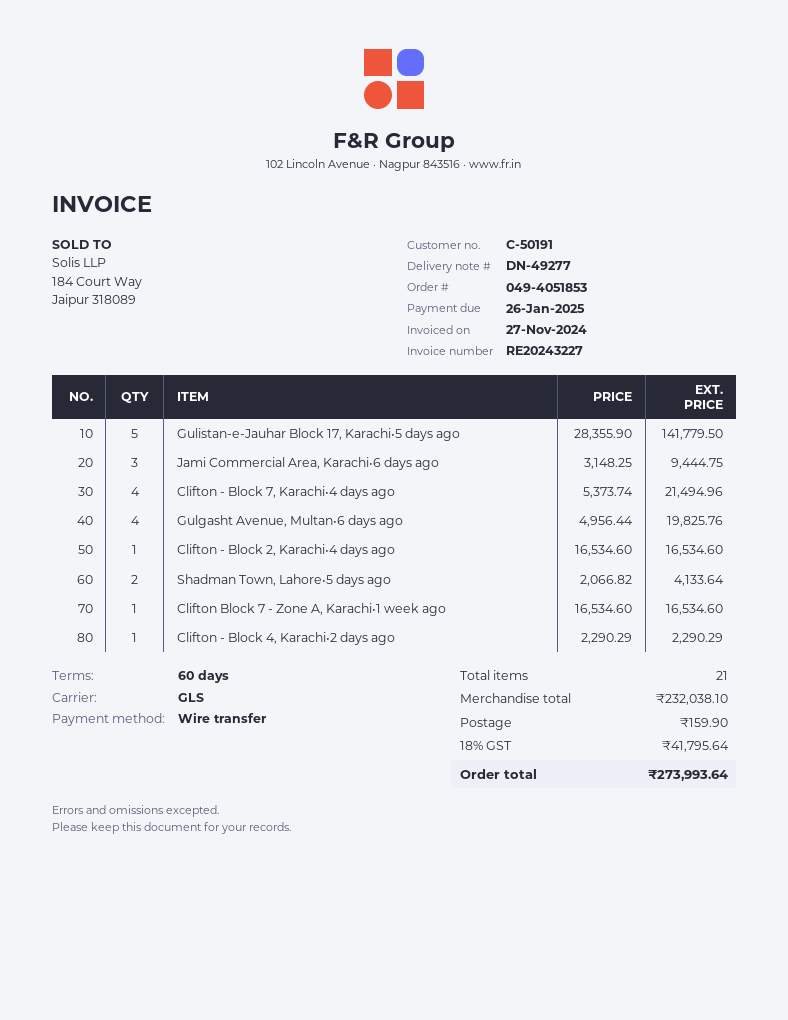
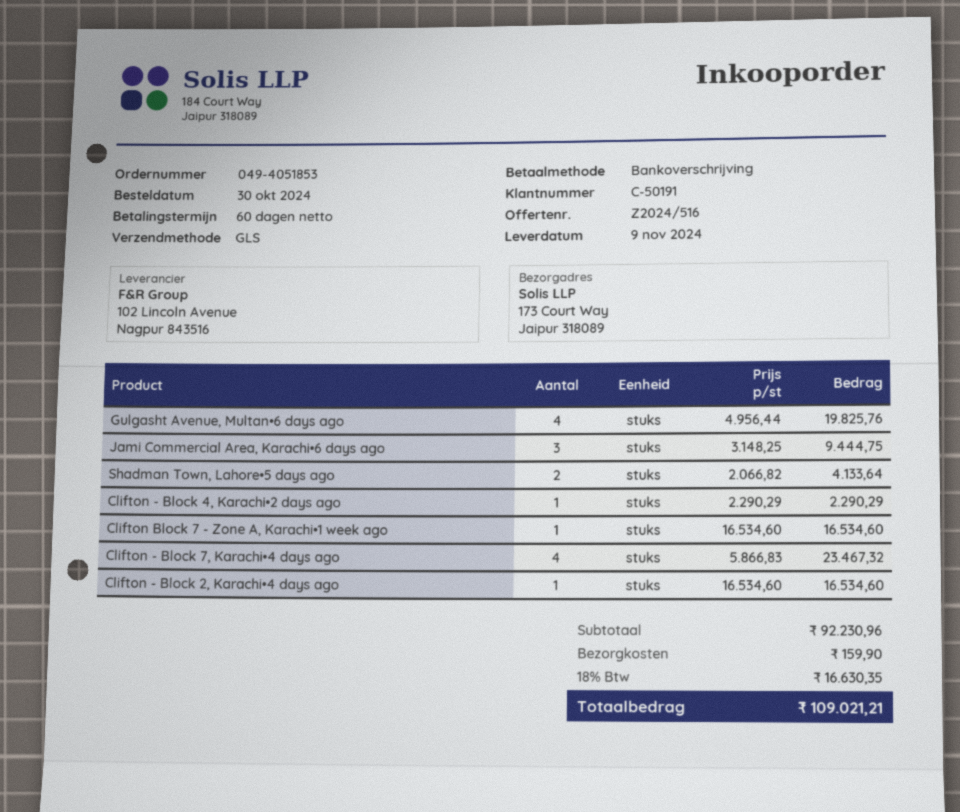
Gulistan-e-Jauhar Block 17, Karachi•5 days ago: 5 x 28355.90 = 141779.50 -> none
Clifton - Block 7, Karachi•4 days ago: 4 x 5373.74 = 21494.96 -> 4 x 5866.83 = 23467.32
subtotal: 232038.10 -> 92230.96
tax: 18% = 41795.64 -> 18% = 16630.35
total: 273993.64 -> 109021.21

